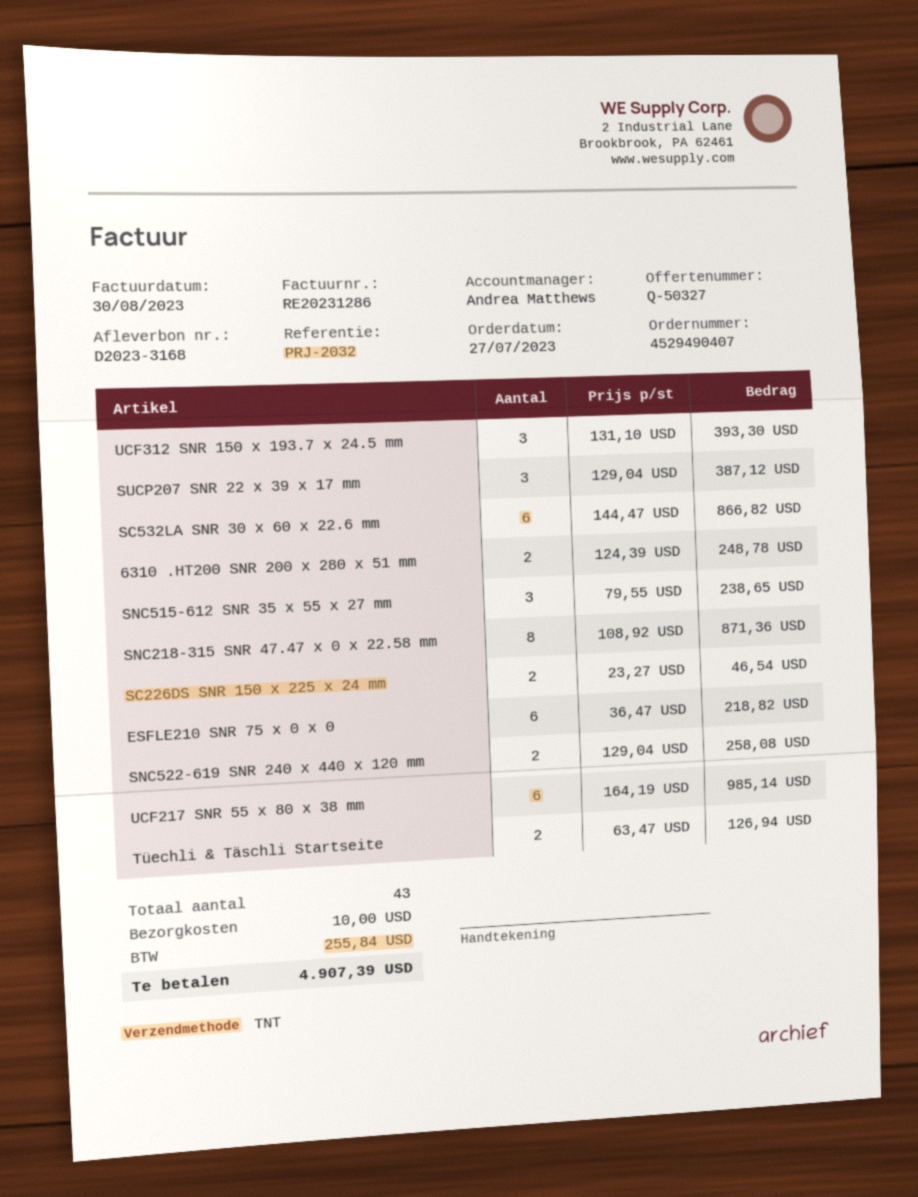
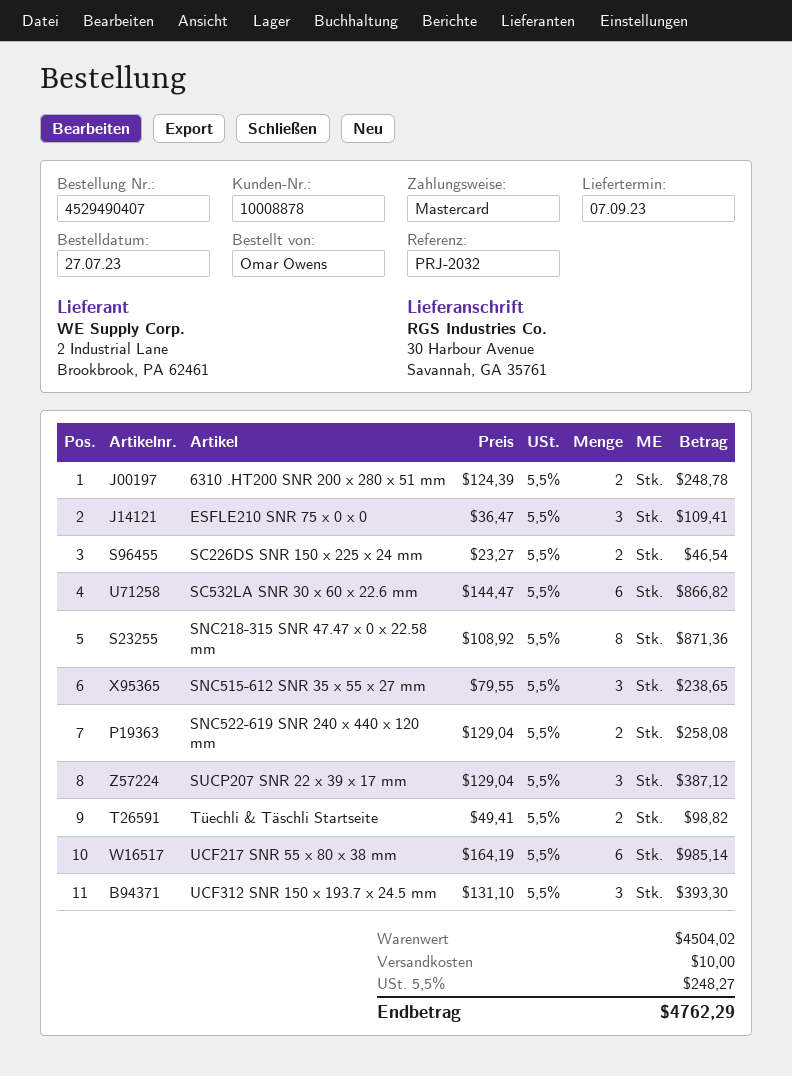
ESFLE210 SNR 75 x 0 x 0: 6 x 36.47 = 218.82 -> 3 x 36.47 = 109.41
Tüechli & Täschli Startseite: 2 x 63.47 = 126.94 -> 2 x 49.41 = 98.82
tax: 255.84 -> 248.27
total: 4907.39 -> 4762.29

